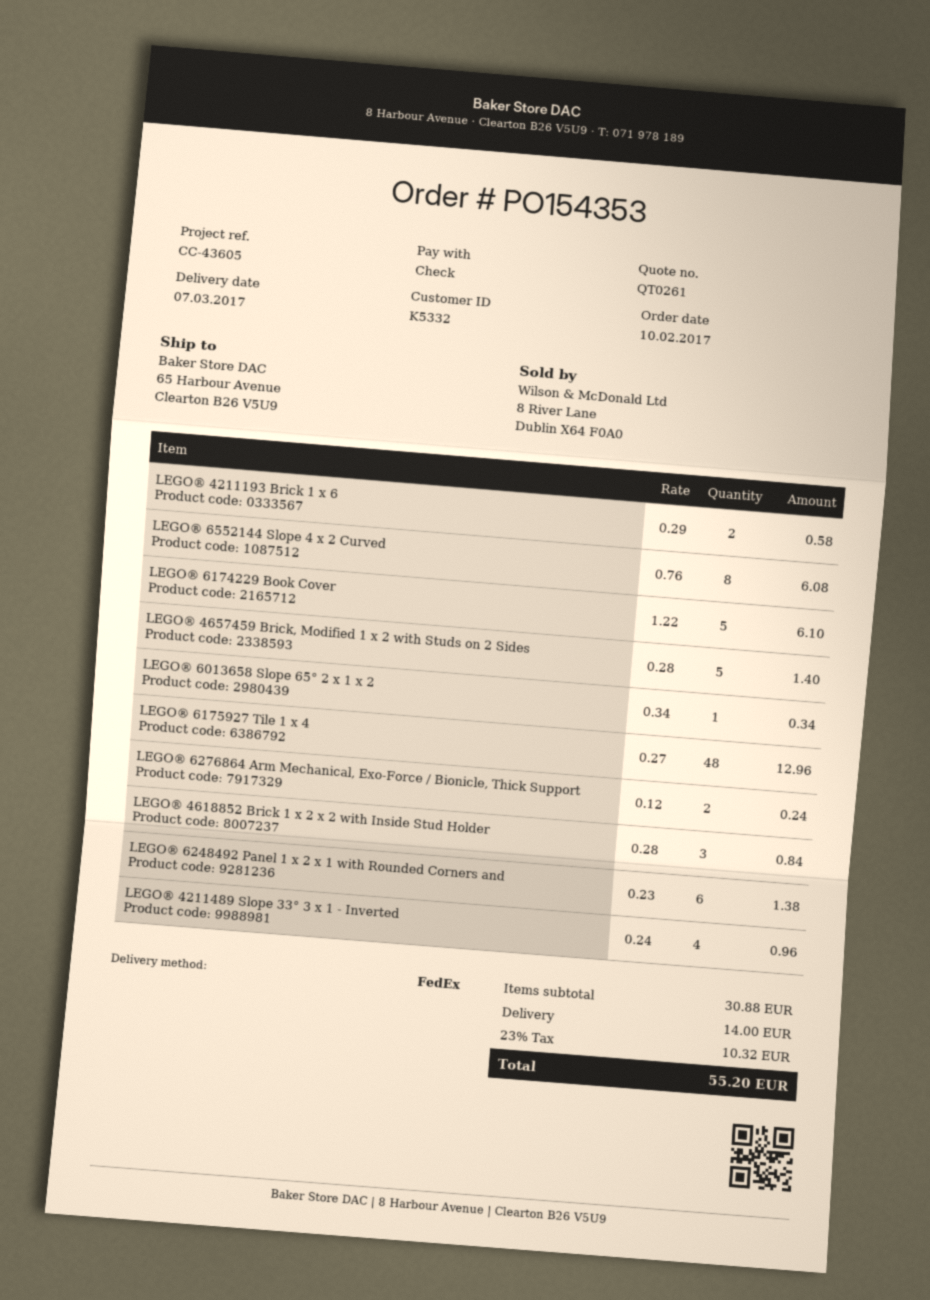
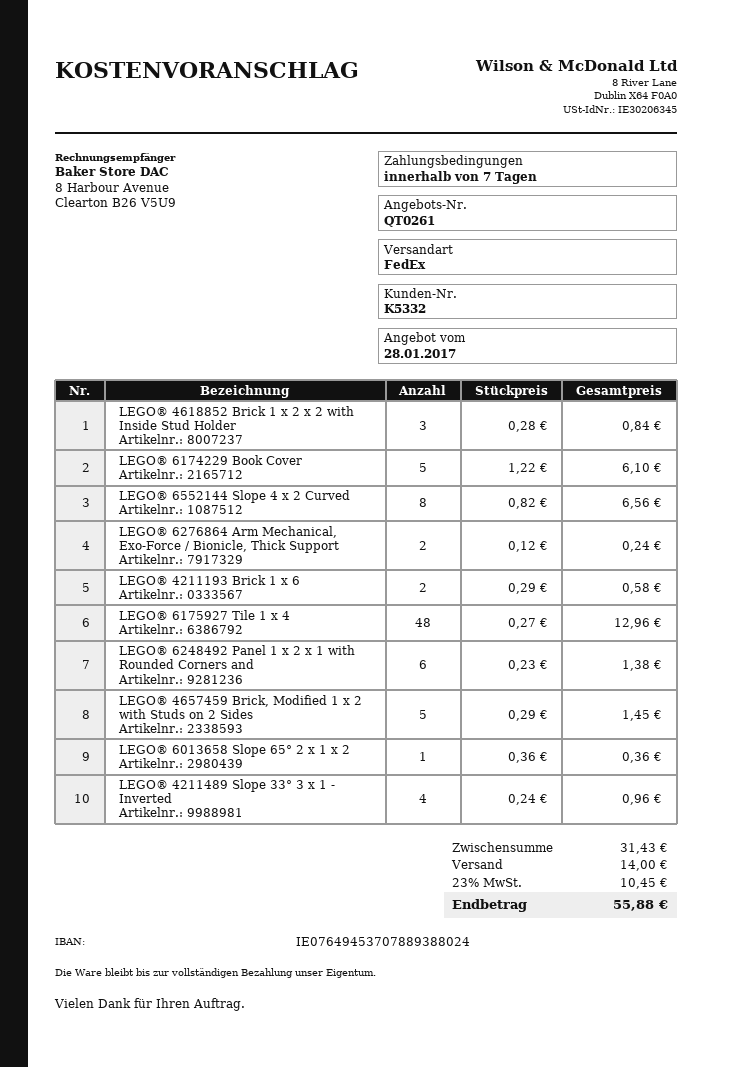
LEGO® 6552144 Slope 4 x 2 Curved: 8 x 0.76 = 6.08 -> 8 x 0.82 = 6.56
LEGO® 4657459 Brick, Modified 1 x 2 with Studs on 2 Sides: 5 x 0.28 = 1.40 -> 5 x 0.29 = 1.45
LEGO® 6013658 Slope 65° 2 x 1 x 2: 1 x 0.34 = 0.34 -> 1 x 0.36 = 0.36
subtotal: 30.88 -> 31.43
tax: 23% = 10.32 -> 23% = 10.45
total: 55.20 -> 55.88

